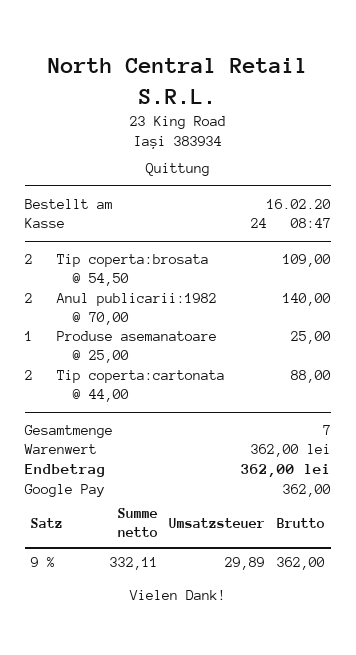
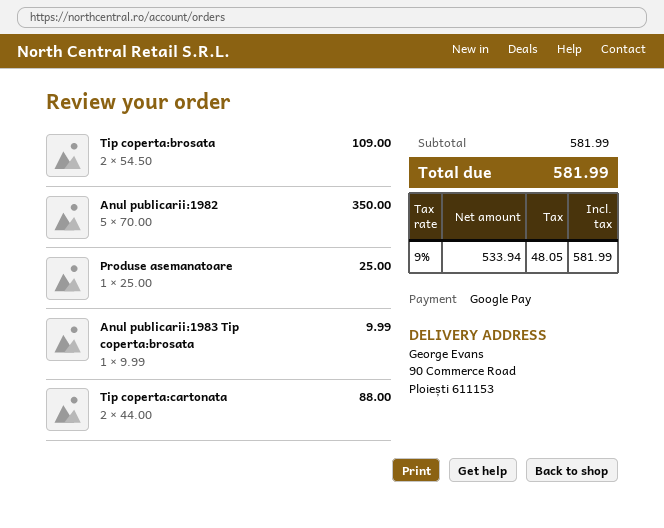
Anul publicarii:1982: 2 x 70.00 = 140.00 -> 5 x 70.00 = 350.00
Anul publicarii:1983 Tip coperta:brosata: none -> 1 x 9.99 = 9.99
subtotal: 362.00 -> 581.99
net: 332.11 -> 533.94
tax: 9% = 29.89 -> 9% = 48.05
total: 362.00 -> 581.99

